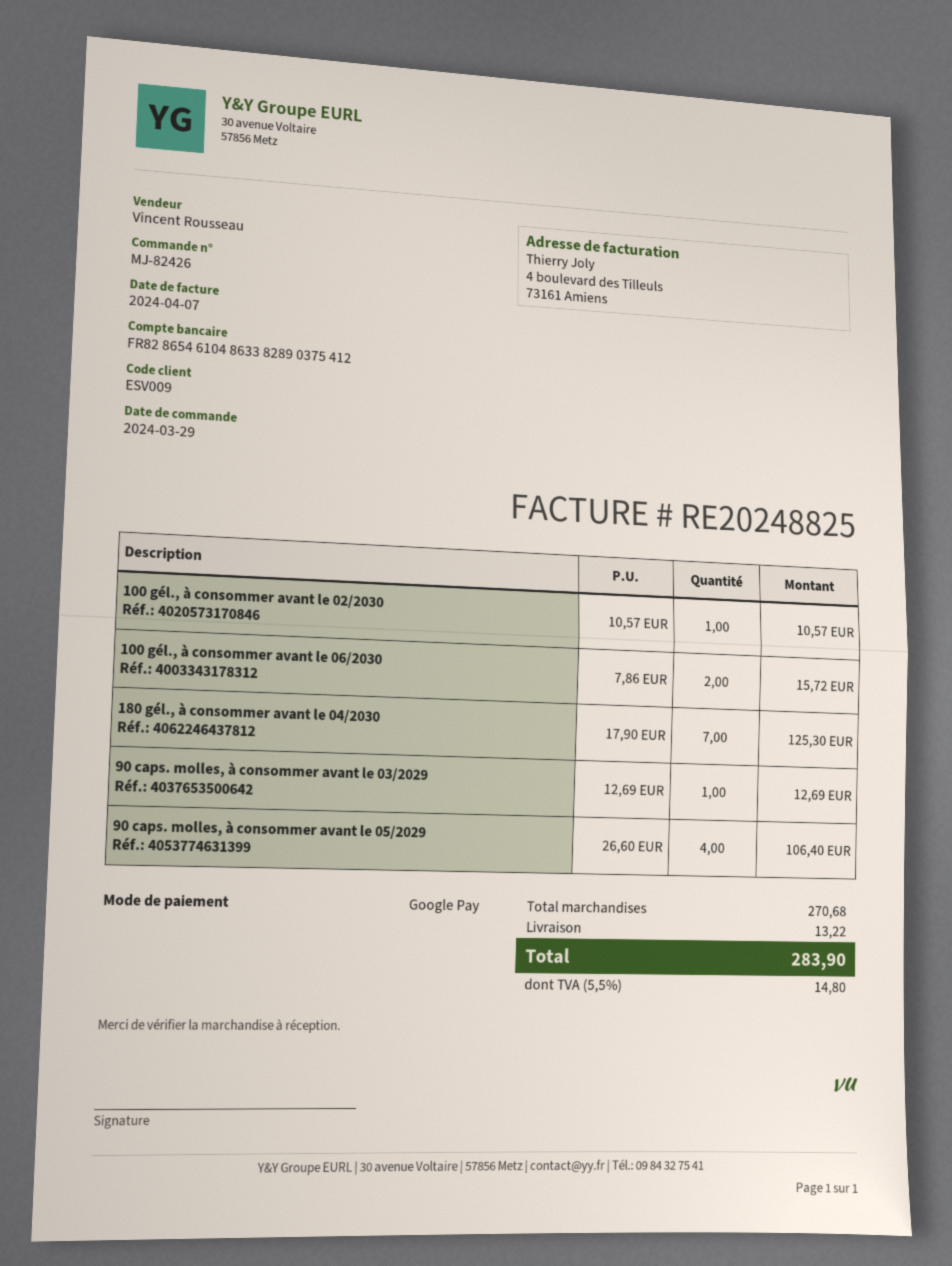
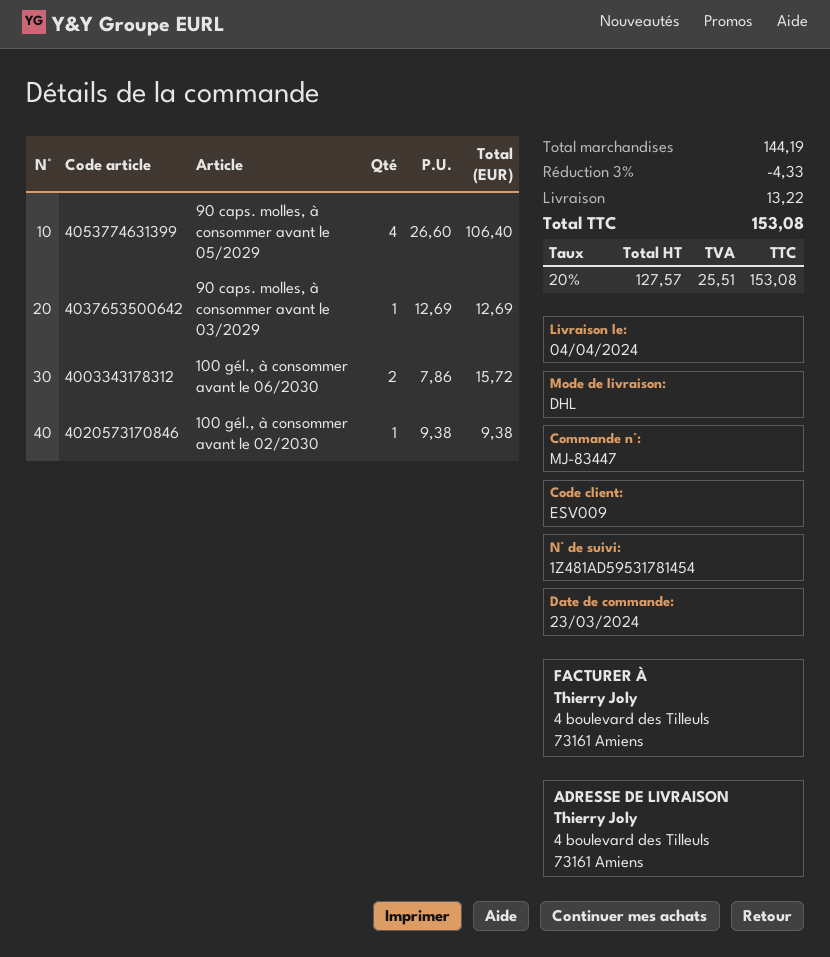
order number: MJ-82426 -> MJ-83447
order date: 2024-03-29 -> 2024-03-23
100 gél., à consommer avant le 02/2030: 1 x 10.57 = 10.57 -> 1 x 9.38 = 9.38
180 gél., à consommer avant le 04/2030: 7 x 17.90 = 125.30 -> none
subtotal: 270.68 -> 144.19
discount: none -> 3% = 4.33
tax: 5.5% = 14.80 -> 20% = 25.51
total: 283.90 -> 153.08

